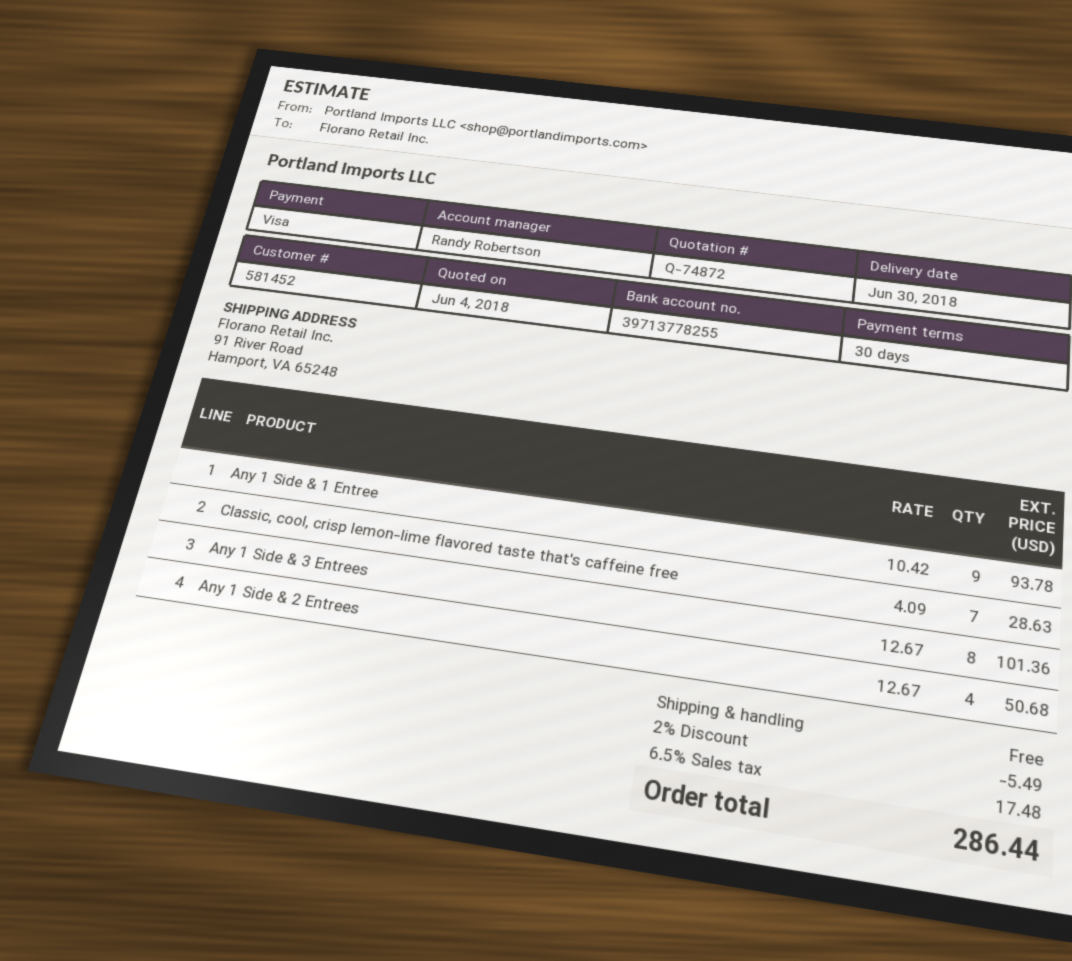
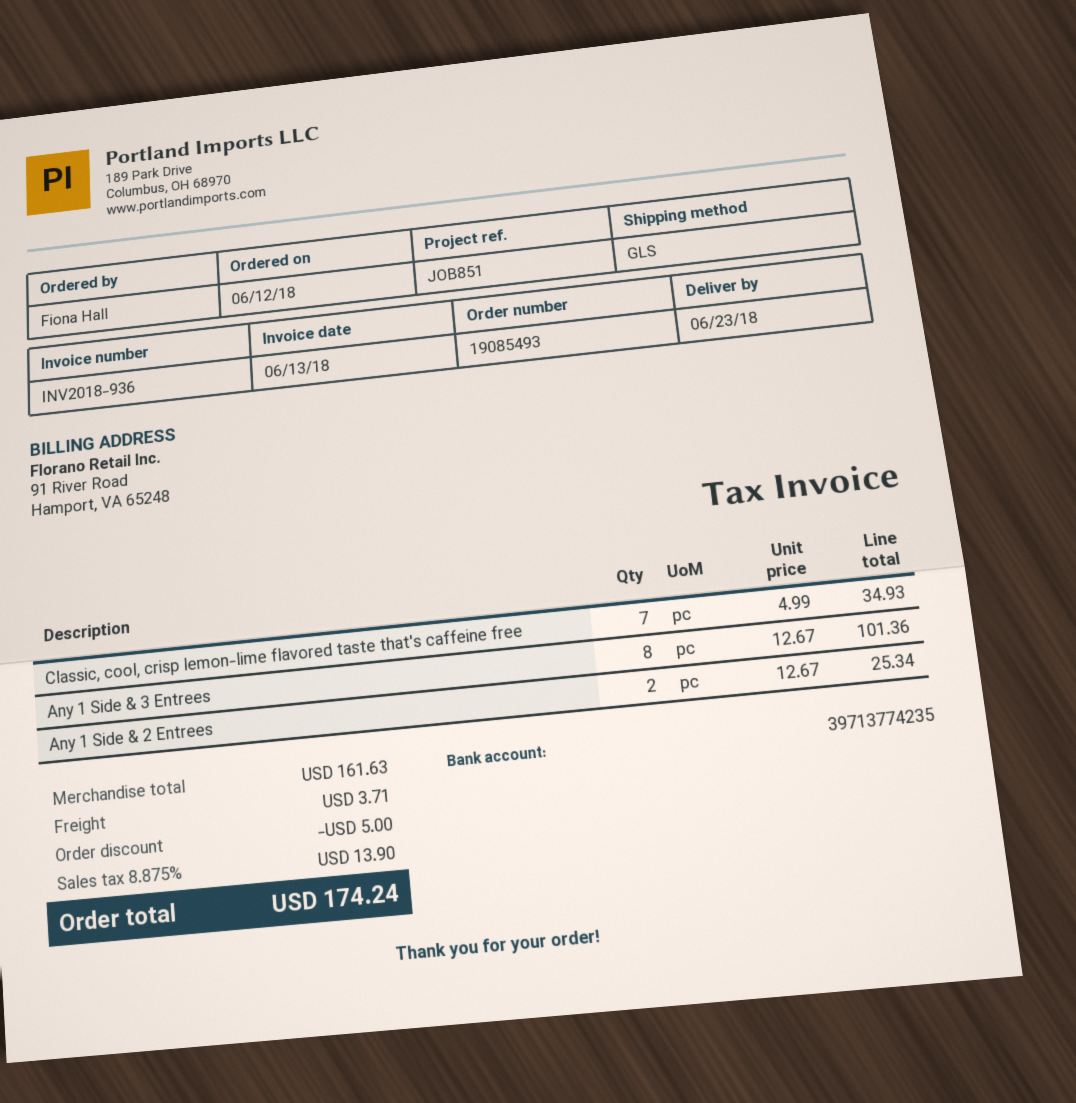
delivery date: 2018-06-30 -> 2018-06-23
bank account: 39713778255 -> 39713774235
Any 1 Side & 1 Entree: 9 x 10.42 = 93.78 -> none
Classic, cool, crisp lemon-lime flavored taste that's caffeine free: 7 x 4.09 = 28.63 -> 7 x 4.99 = 34.93
Any 1 Side & 2 Entrees: 4 x 12.67 = 50.68 -> 2 x 12.67 = 25.34
discount: 5.49 -> 5.00
shipping: 0.00 -> 3.71
tax: 6.5% = 17.48 -> 8.875% = 13.90
total: 286.44 -> 174.24

